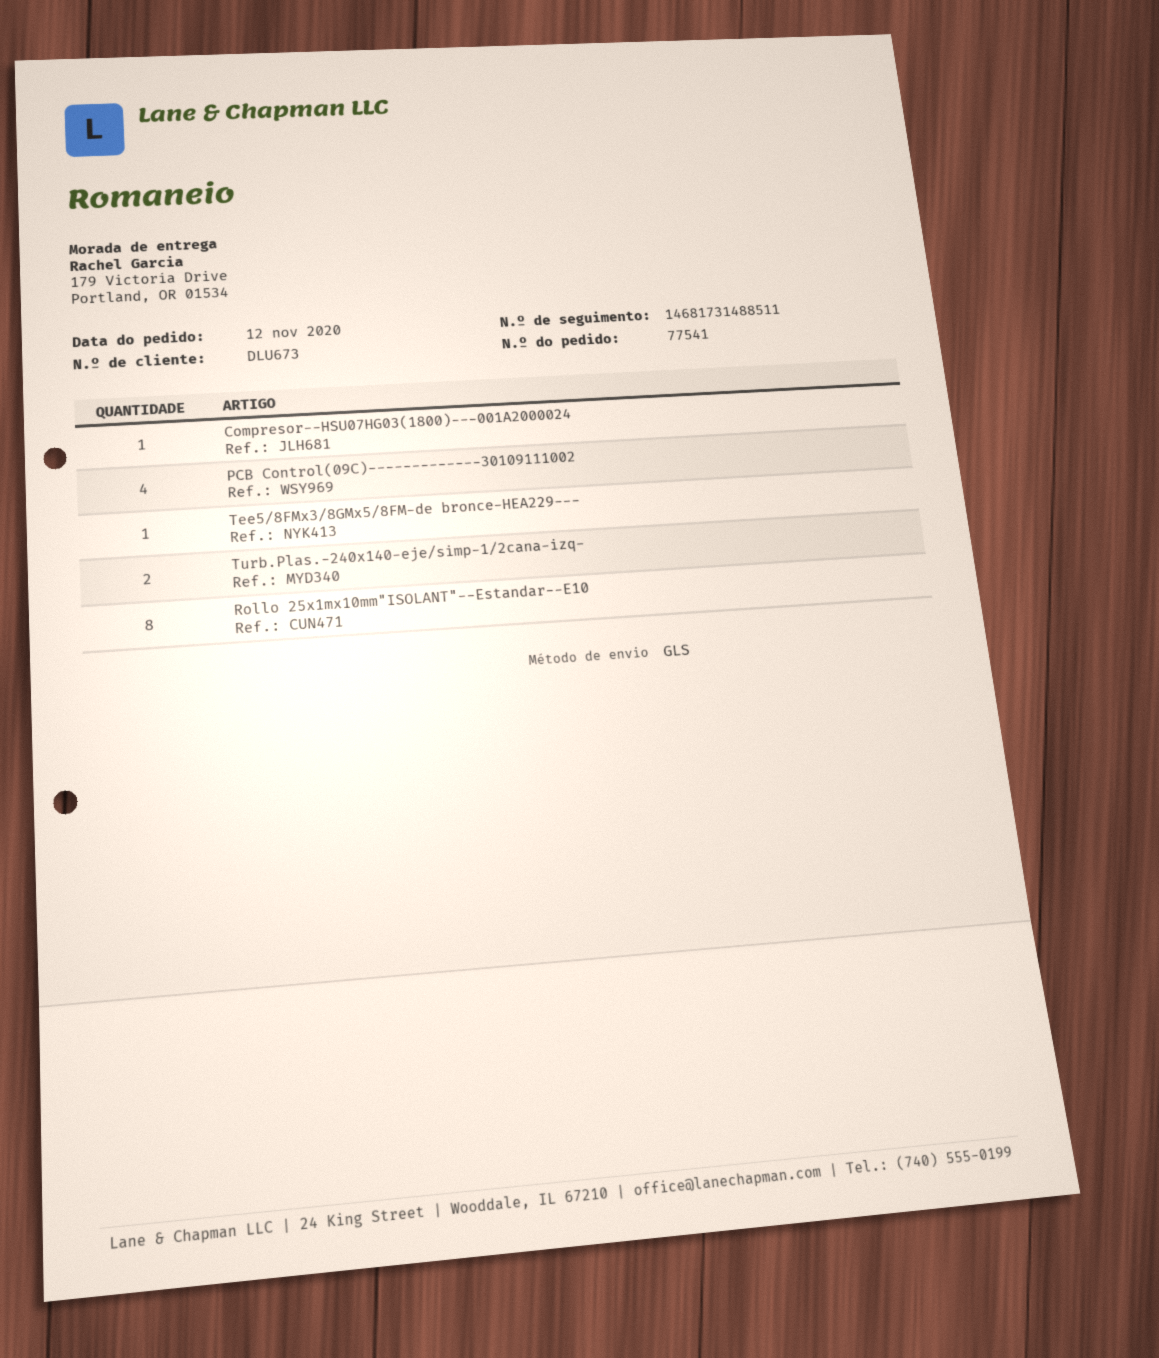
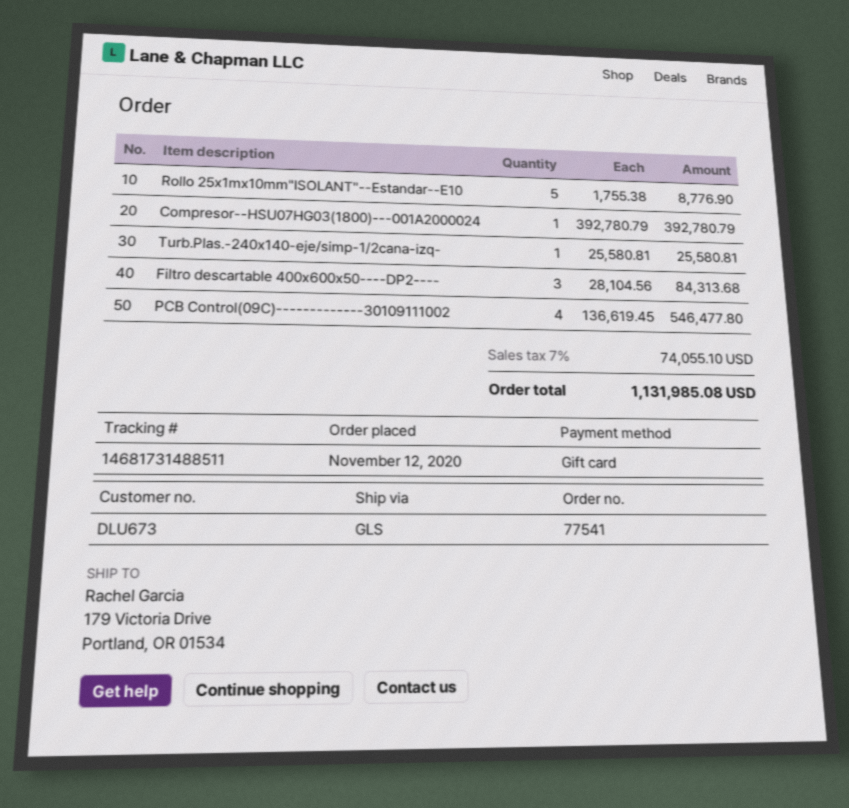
Tee5/8FMx3/8GMx5/8FM-de bronce-HEA229---: 1 -> none
Turb.Plas.-240x140-eje/simp-1/2cana-izq-: 2 -> 1
Rollo 25x1mx10mm"ISOLANT"--Estandar--E10: 8 -> 5
Filtro descartable 400x600x50----DP2----: none -> 3

